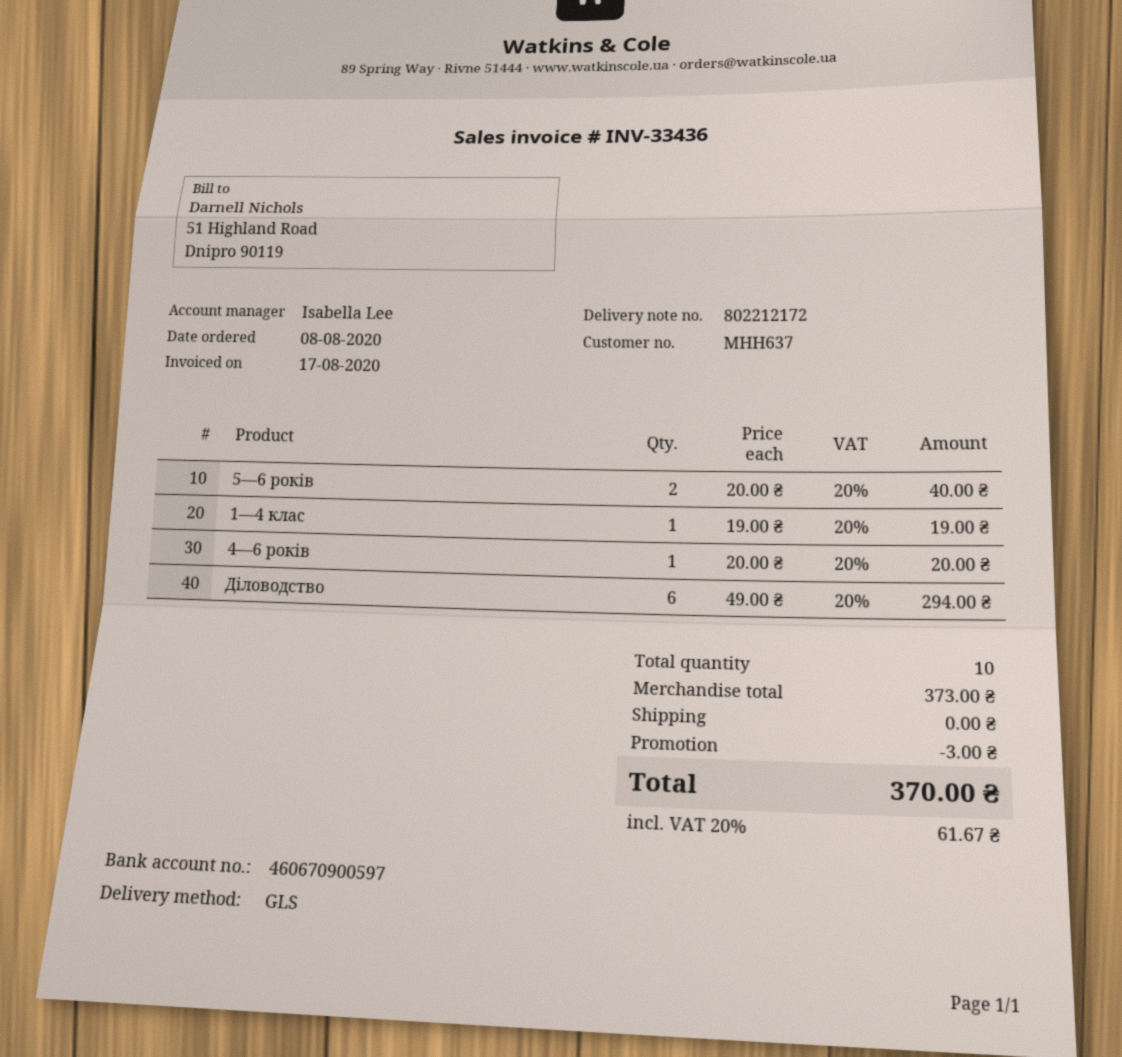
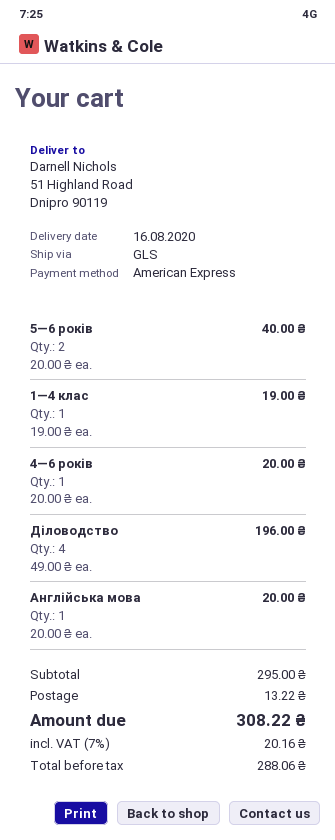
Діловодство: 6 x 49.00 = 294.00 -> 4 x 49.00 = 196.00
Англійська мова: none -> 1 x 20.00 = 20.00
subtotal: 373.00 -> 295.00
discount: 3.00 -> none
shipping: 0.00 -> 13.22
tax: 20% = 61.67 -> 7% = 20.16
total: 370.00 -> 308.22

